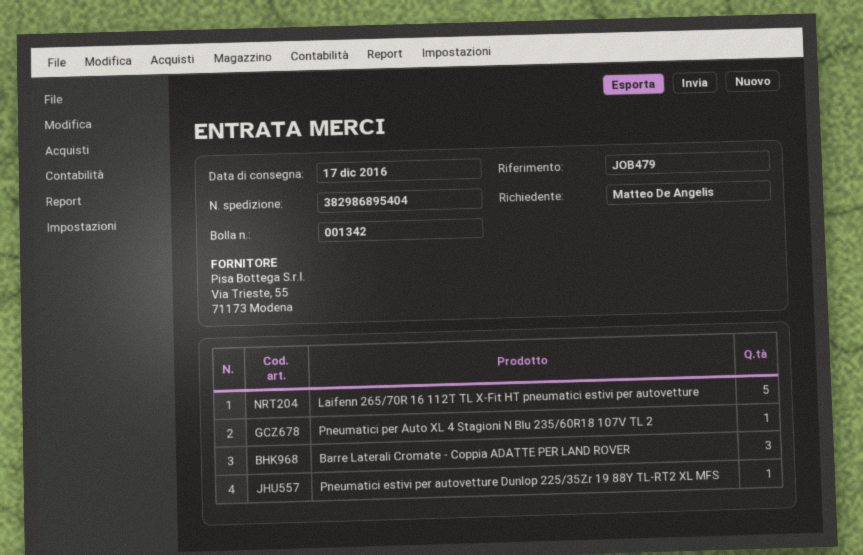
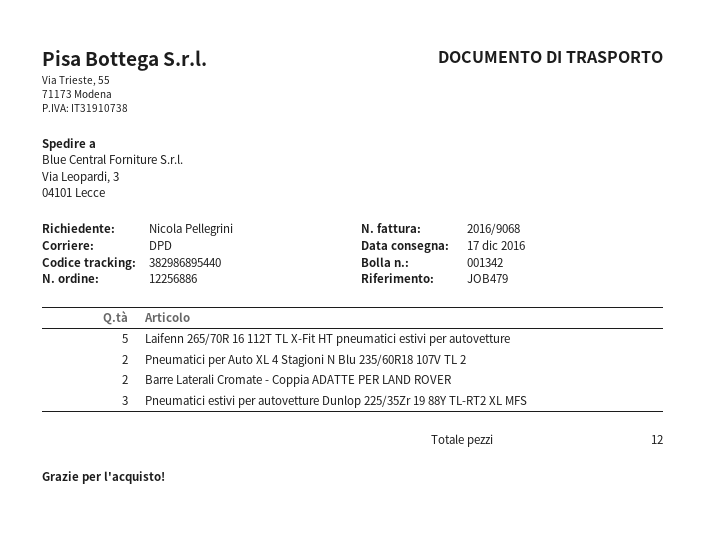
ordered by: Matteo De Angelis -> Nicola Pellegrini
tracking number: 382986895404 -> 382986895440
Pneumatici per Auto XL 4 Stagioni N Blu 235/60R18 107V TL 2: 1 -> 2
Barre Laterali Cromate - Coppia ADATTE PER LAND ROVER: 3 -> 2
Pneumatici estivi per autovetture Dunlop 225/35Zr 19 88Y TL-RT2 XL MFS: 1 -> 3

